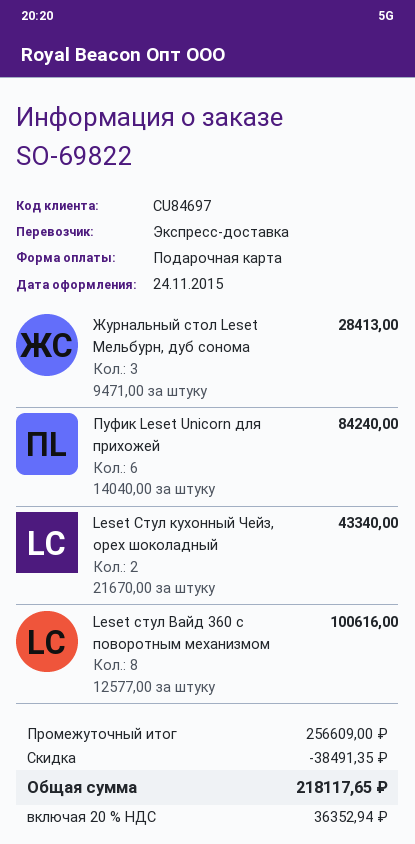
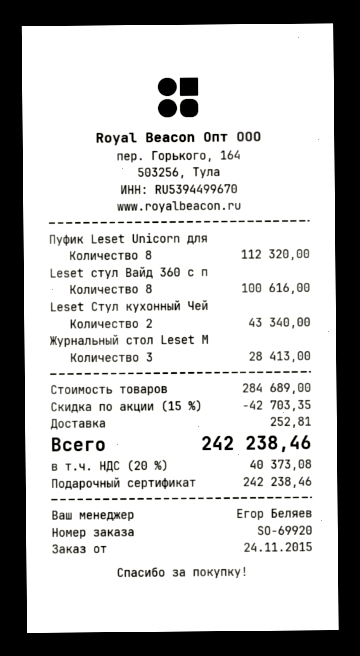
order number: SO-69822 -> SO-69920
Пуфик Leset Unicorn для прихожей: 6 for 84240.00 -> 8 for 112320.00
subtotal: 256609.00 -> 284689.00
discount: 38491.35 -> 42703.35
shipping: none -> 252.81
tax: 20% = 36352.94 -> 20% = 40373.08
total: 218117.65 -> 242238.46

